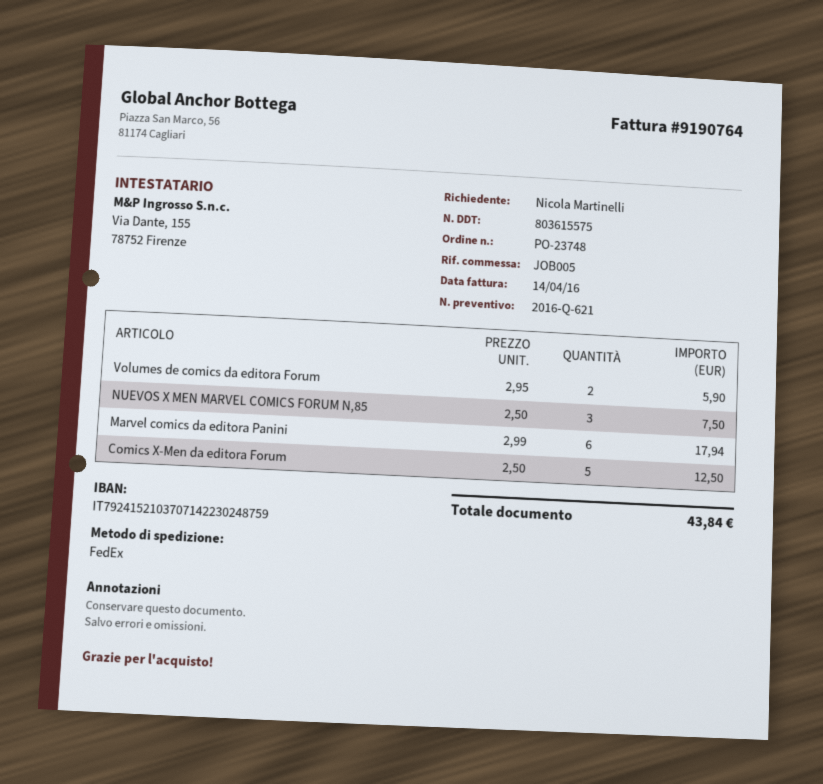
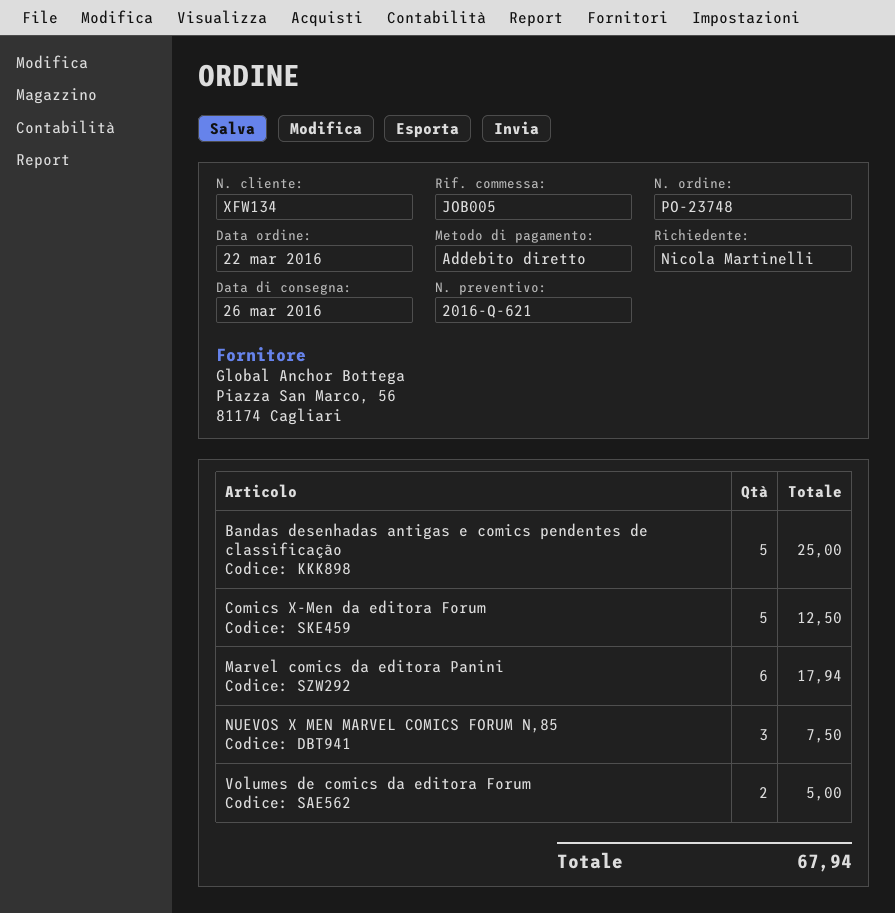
Volumes de comics da editora Forum: 2 for 5.90 -> 2 for 5.00
Bandas desenhadas antigas e comics pendentes de classificação: none -> 5 for 25.00
total: 43.84 -> 67.94

